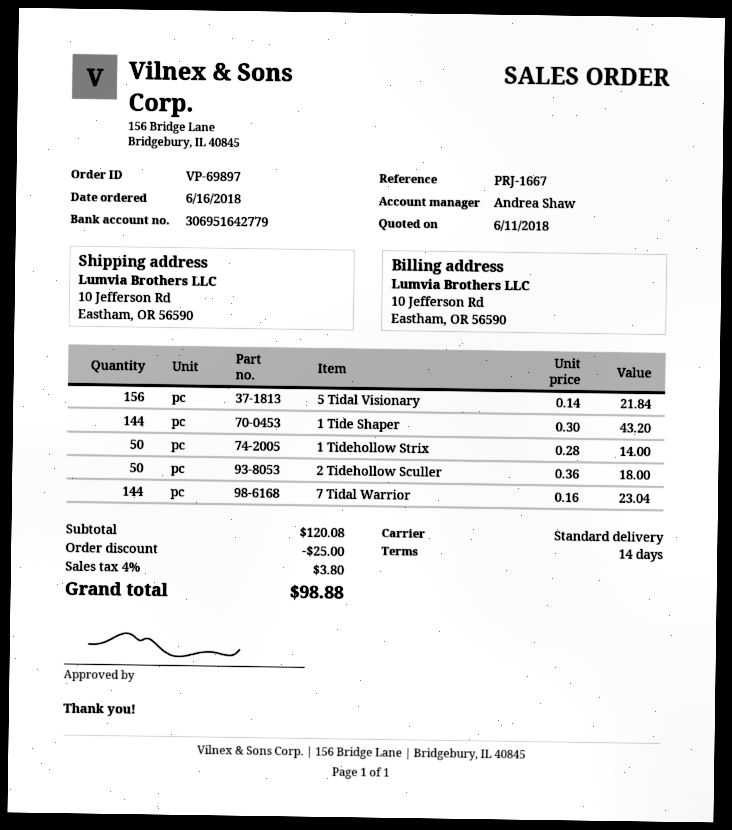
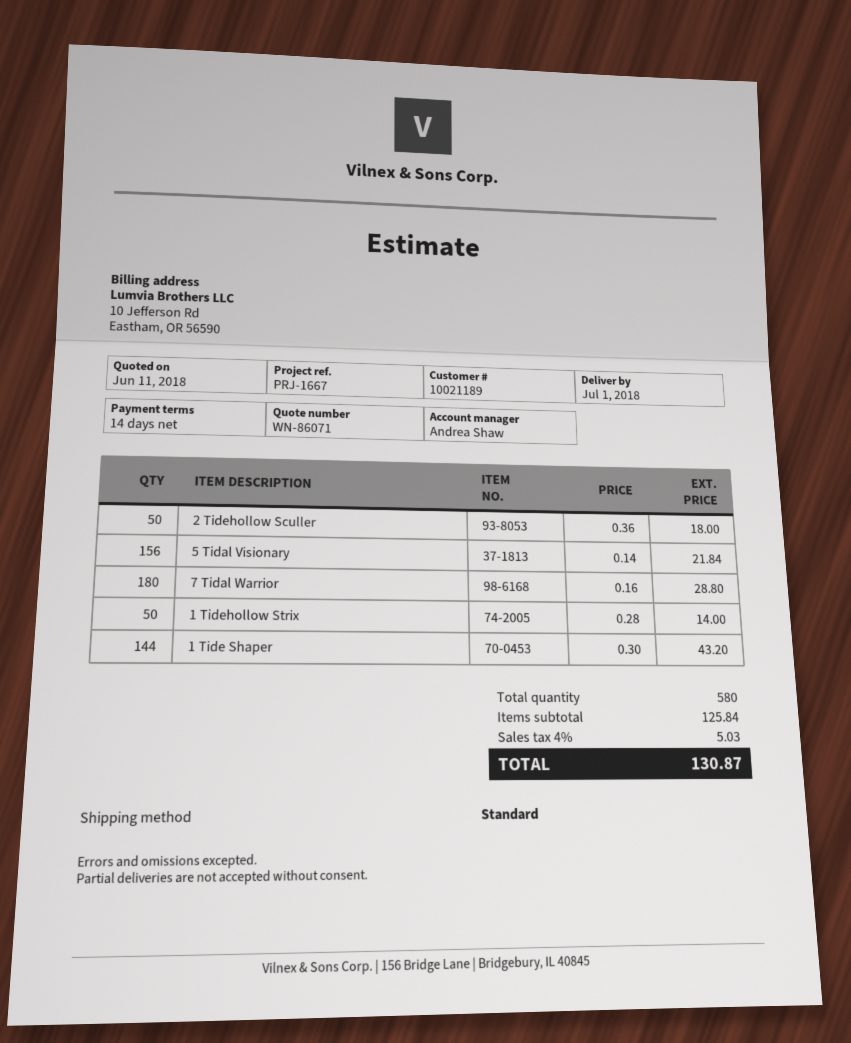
7 Tidal Warrior: 144 x 0.16 = 23.04 -> 180 x 0.16 = 28.80
subtotal: 120.08 -> 125.84
discount: 25.00 -> none
tax: 4% = 3.80 -> 4% = 5.03
total: 98.88 -> 130.87

